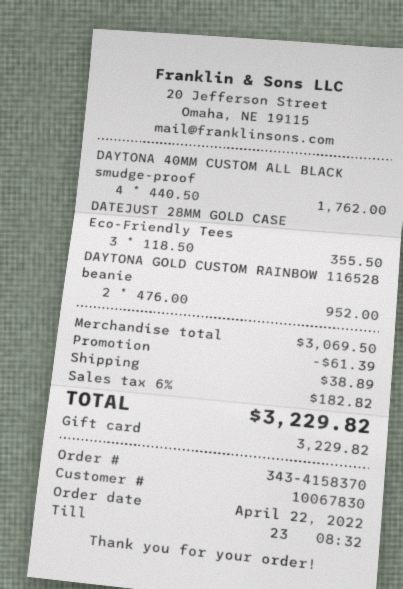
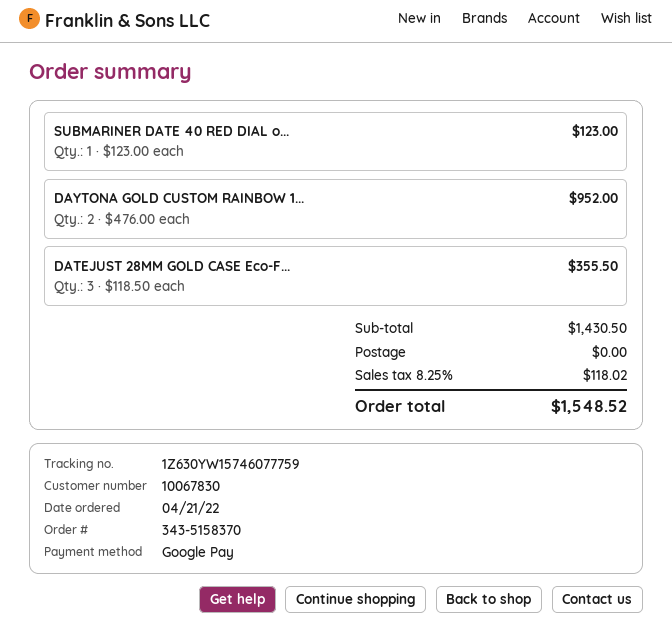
order number: 343-4158370 -> 343-5158370
order date: 2022-04-22 -> 2022-04-21
payment method: gift card -> Google Pay
DAYTONA 40MM CUSTOM ALL BLACK smudge-proof: 4 x 440.50 = 1762.00 -> none
SUBMARINER DATE 40 RED DIAL o...: none -> 1 x 123.00 = 123.00
subtotal: 3069.50 -> 1430.50
discount: 61.39 -> none
shipping: 38.89 -> 0.00
tax: 6% = 182.82 -> 8.25% = 118.02
total: 3229.82 -> 1548.52

